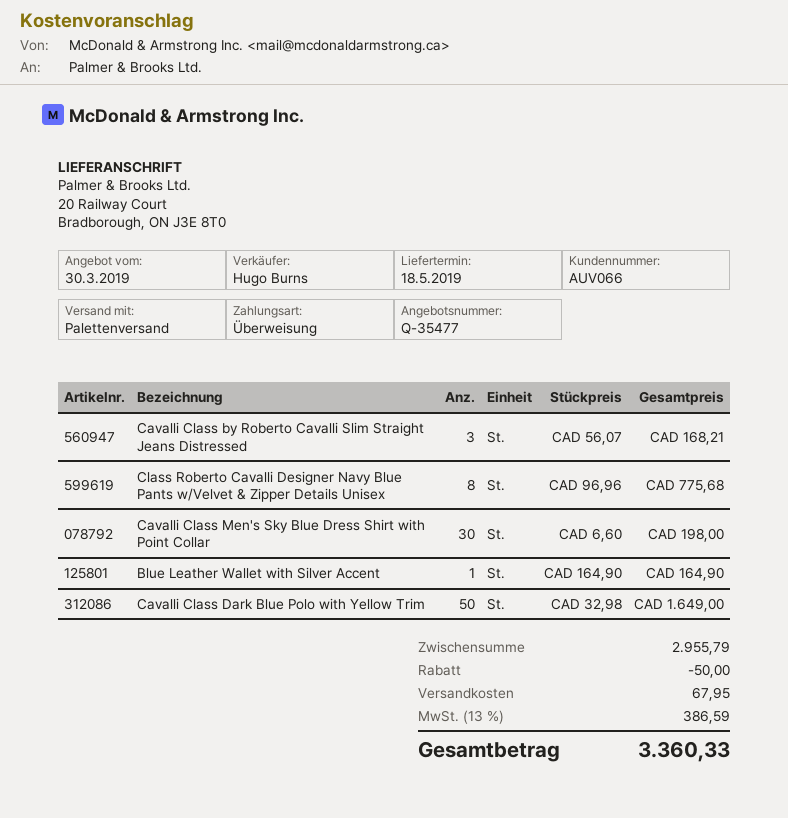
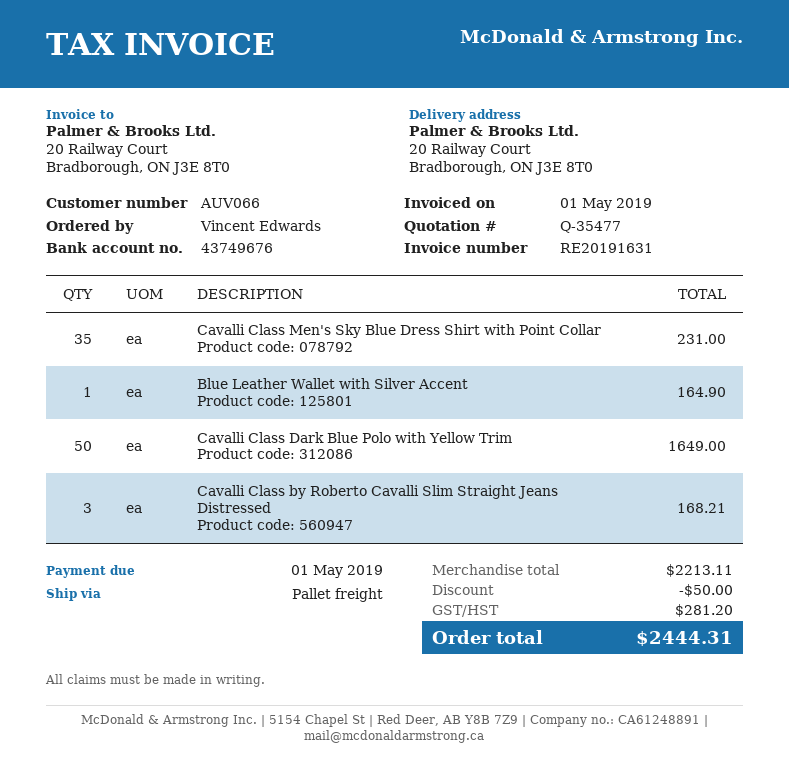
Class Roberto Cavalli Designer Navy Blue Pants w/Velvet & Zipper Details Unisex: 8 for 775.68 -> none
Cavalli Class Men's Sky Blue Dress Shirt with Point Collar: 30 for 198.00 -> 35 for 231.00
subtotal: 2955.79 -> 2213.11
shipping: 67.95 -> none
tax: 386.59 -> 281.20
total: 3360.33 -> 2444.31

